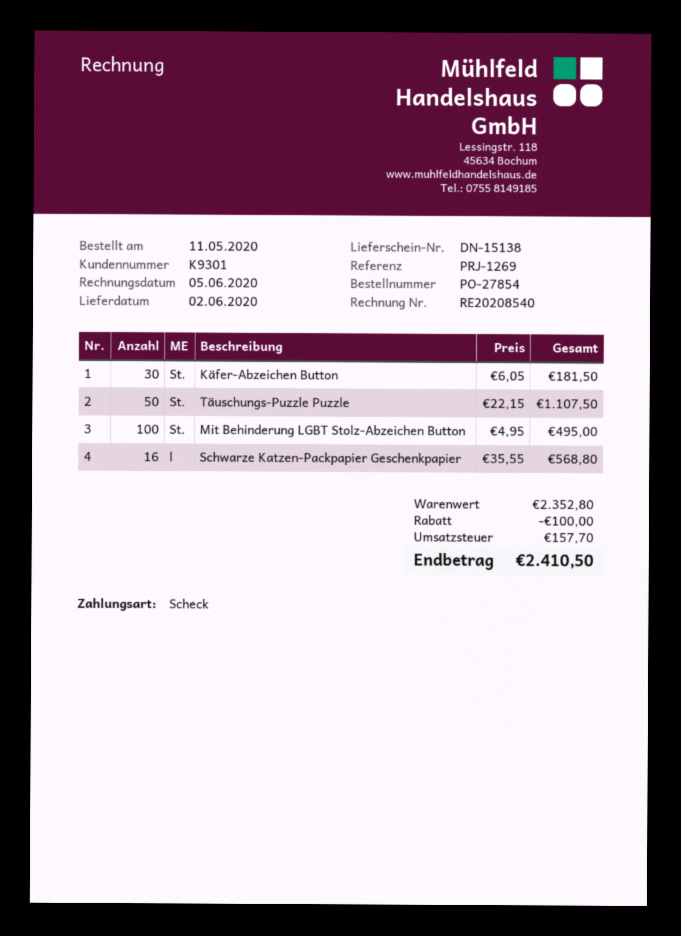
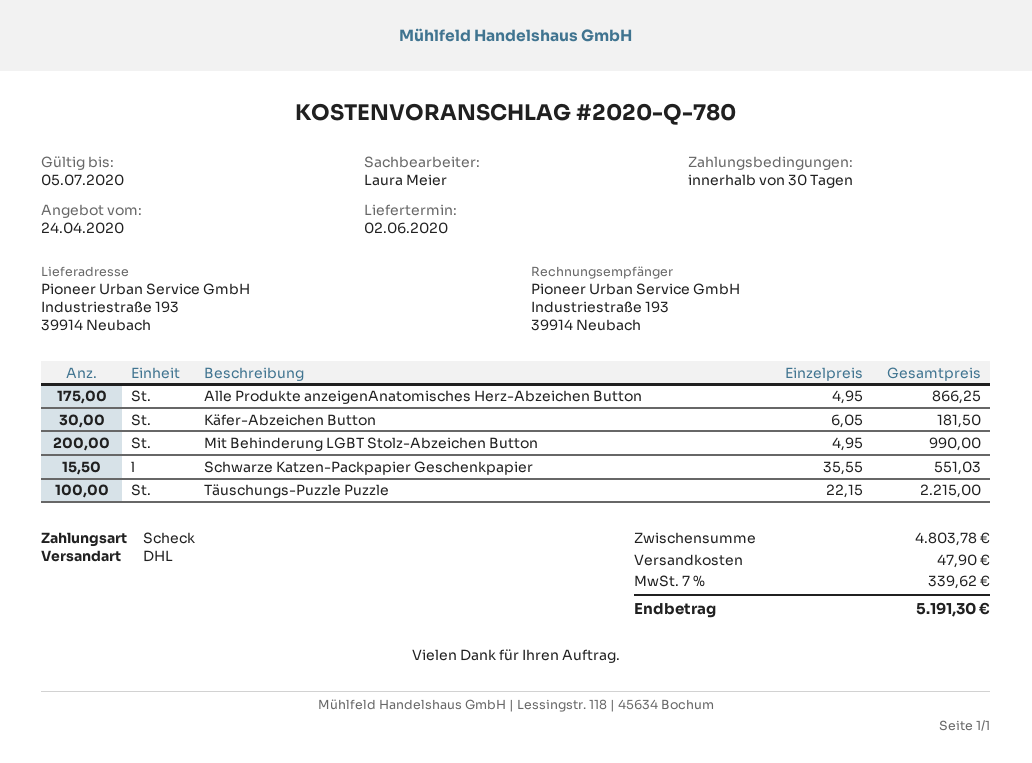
Täuschungs-Puzzle Puzzle: 50 x 22.15 = 1107.50 -> 100 x 22.15 = 2215.00
Mit Behinderung LGBT Stolz-Abzeichen Button: 100 x 4.95 = 495.00 -> 200 x 4.95 = 990.00
Schwarze Katzen-Packpapier Geschenkpapier: 16 x 35.55 = 568.80 -> 15.5 x 35.55 = 551.03
Alle Produkte anzeigenAnatomisches Herz-Abzeichen Button: none -> 175 x 4.95 = 866.25
subtotal: 2352.80 -> 4803.78
discount: 100.00 -> none
shipping: none -> 47.90
tax: 157.70 -> 339.62
total: 2410.50 -> 5191.30

